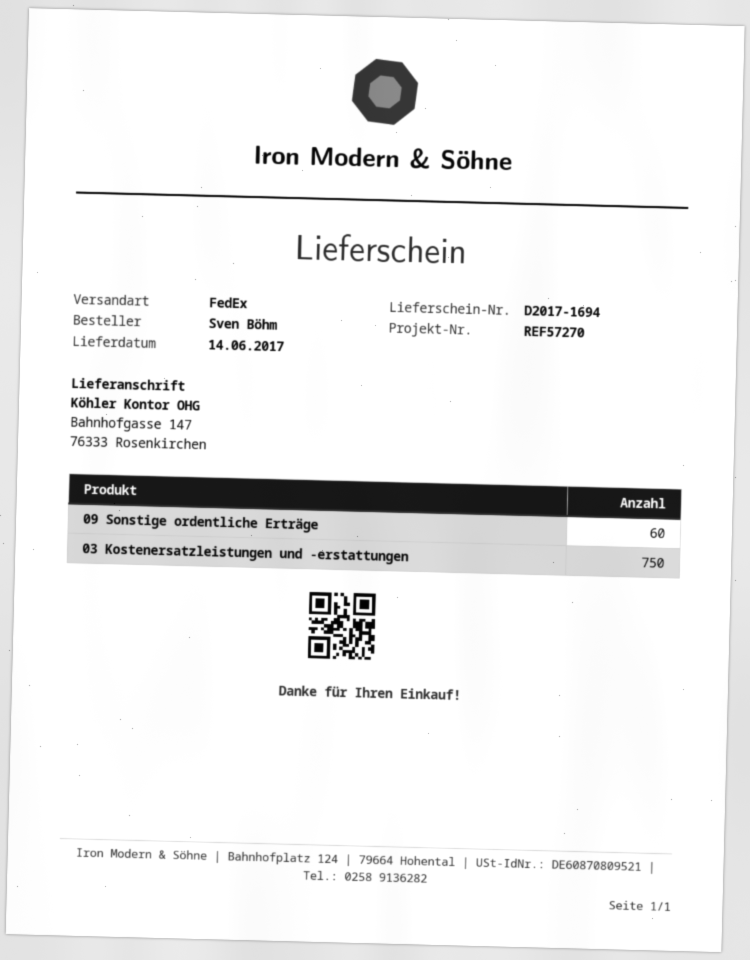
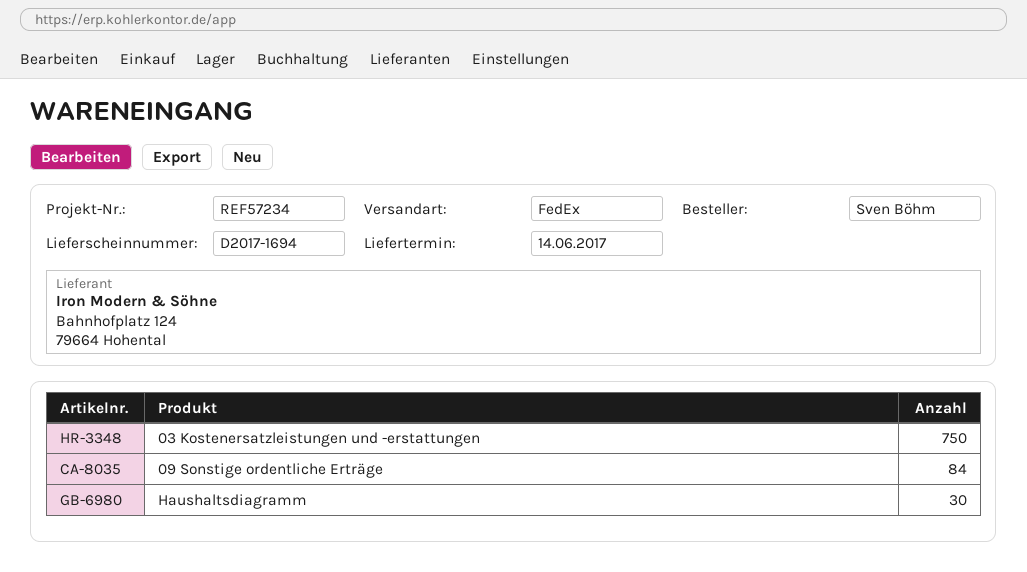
reference: REF57270 -> REF57234
09 Sonstige ordentliche Erträge: 60 -> 84
Haushaltsdiagramm: none -> 30

